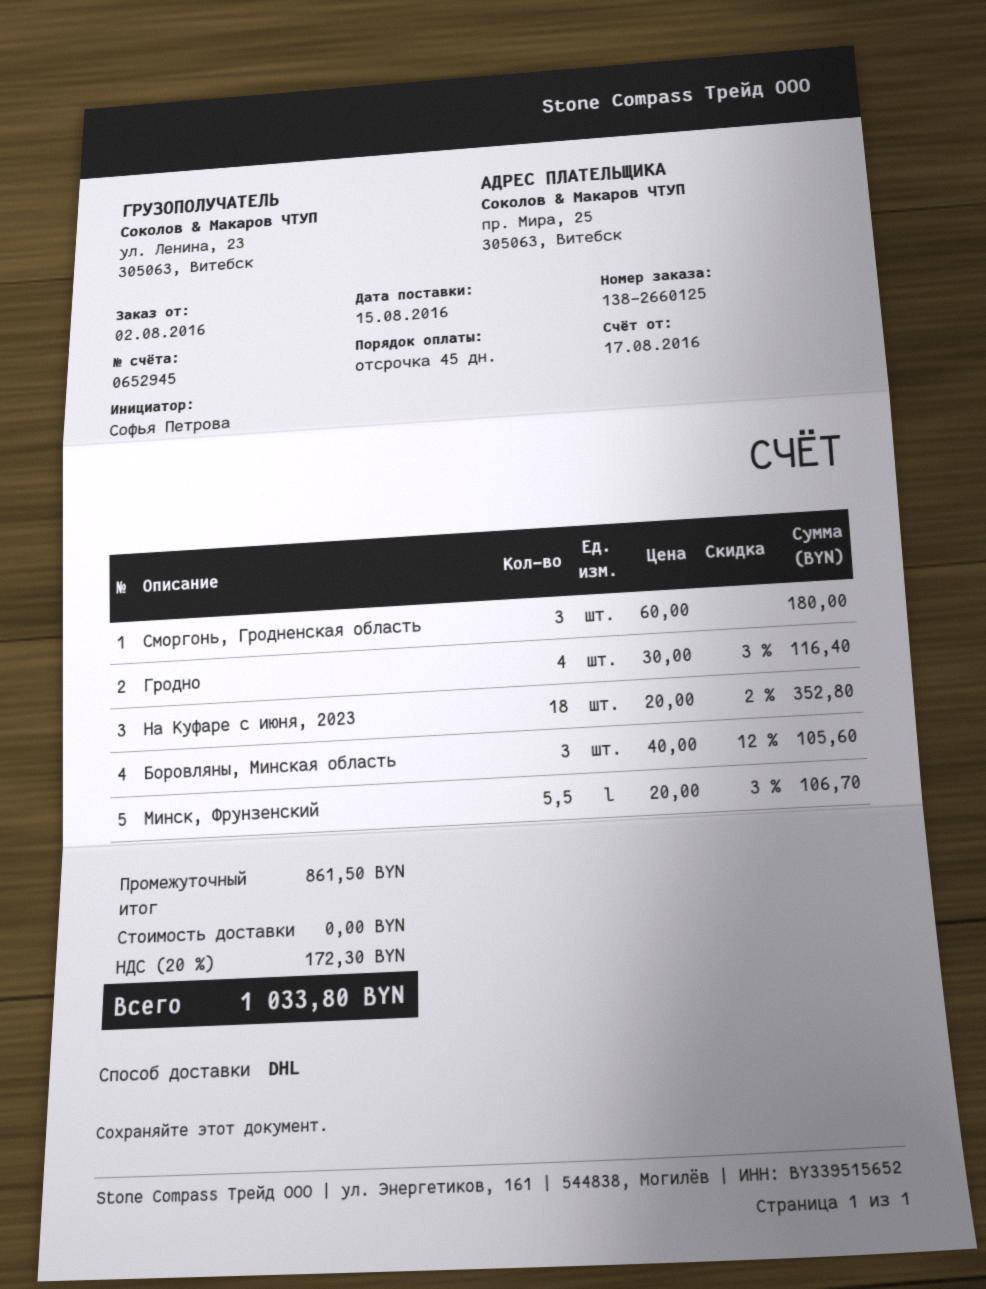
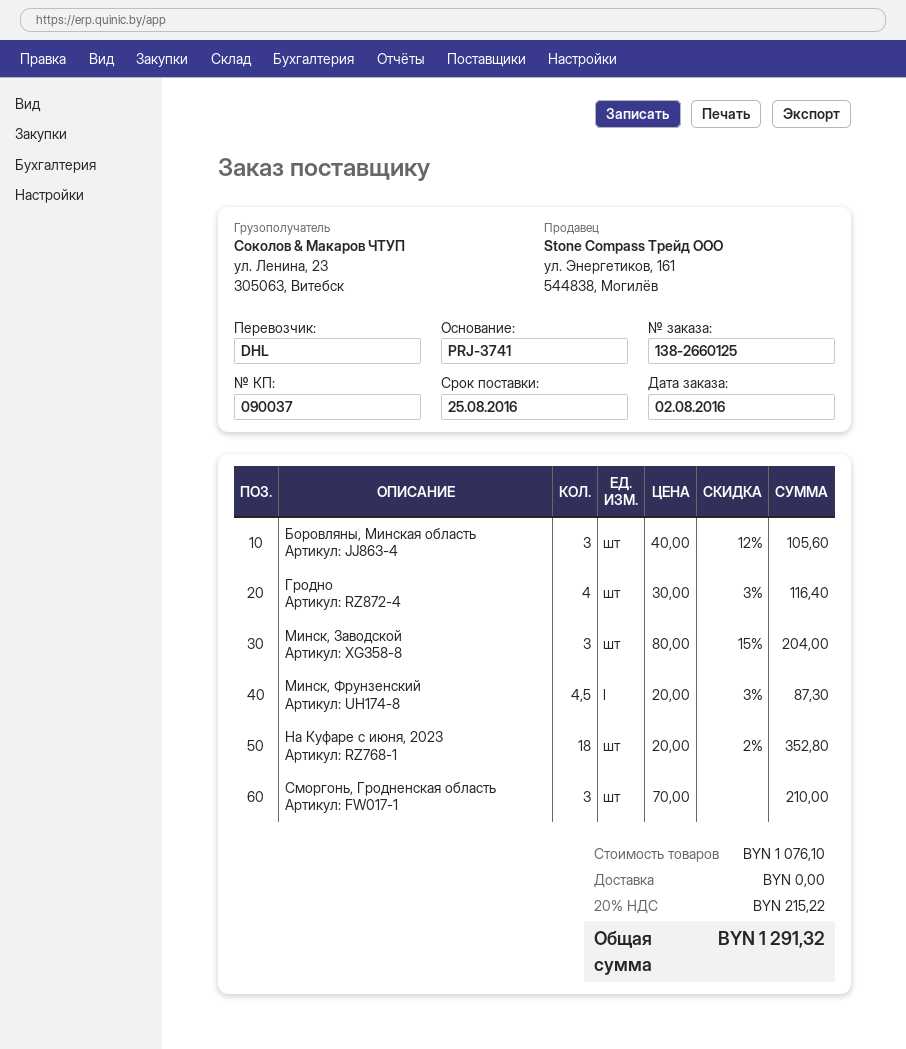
delivery date: 2016-08-15 -> 2016-08-25
Сморгонь, Гродненская область: 3 x 60.00 = 180.00 -> 3 x 70.00 = 210.00
Минск, Фрунзенский: 5.5 x 20.00 - 3% = 106.70 -> 4.5 x 20.00 - 3% = 87.30
Минск, Заводской: none -> 3 x 80.00 - 15% = 204.00
subtotal: 861.50 -> 1076.10
tax: 20% = 172.30 -> 20% = 215.22
total: 1033.80 -> 1291.32

